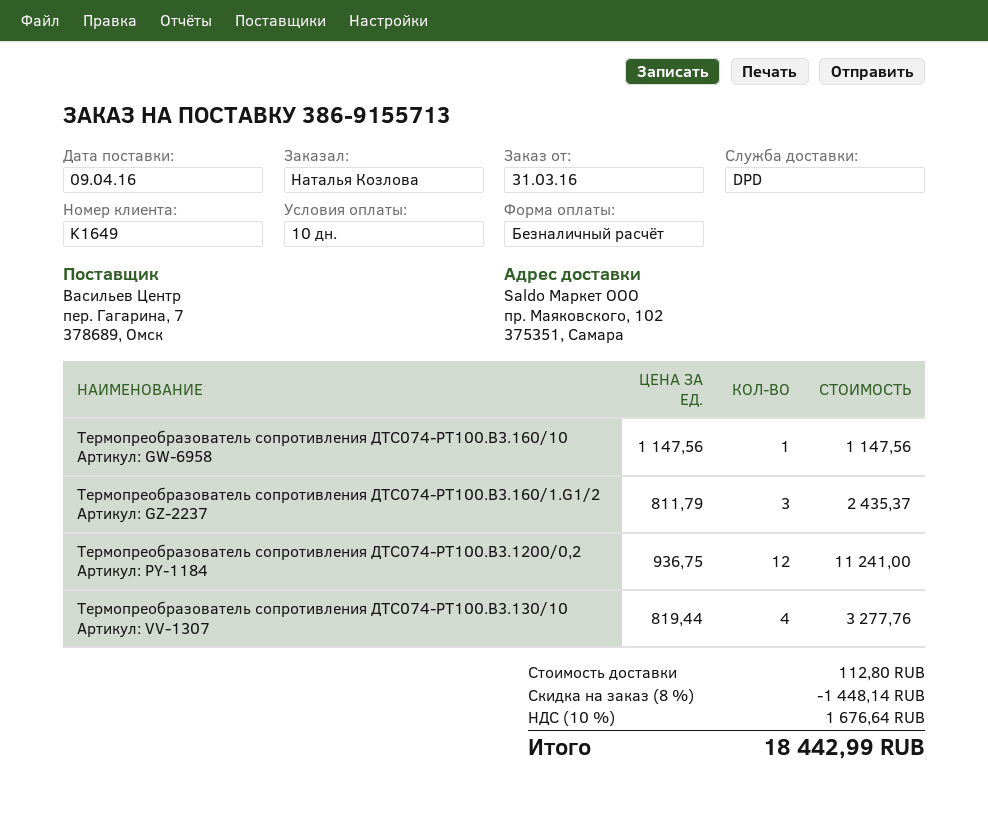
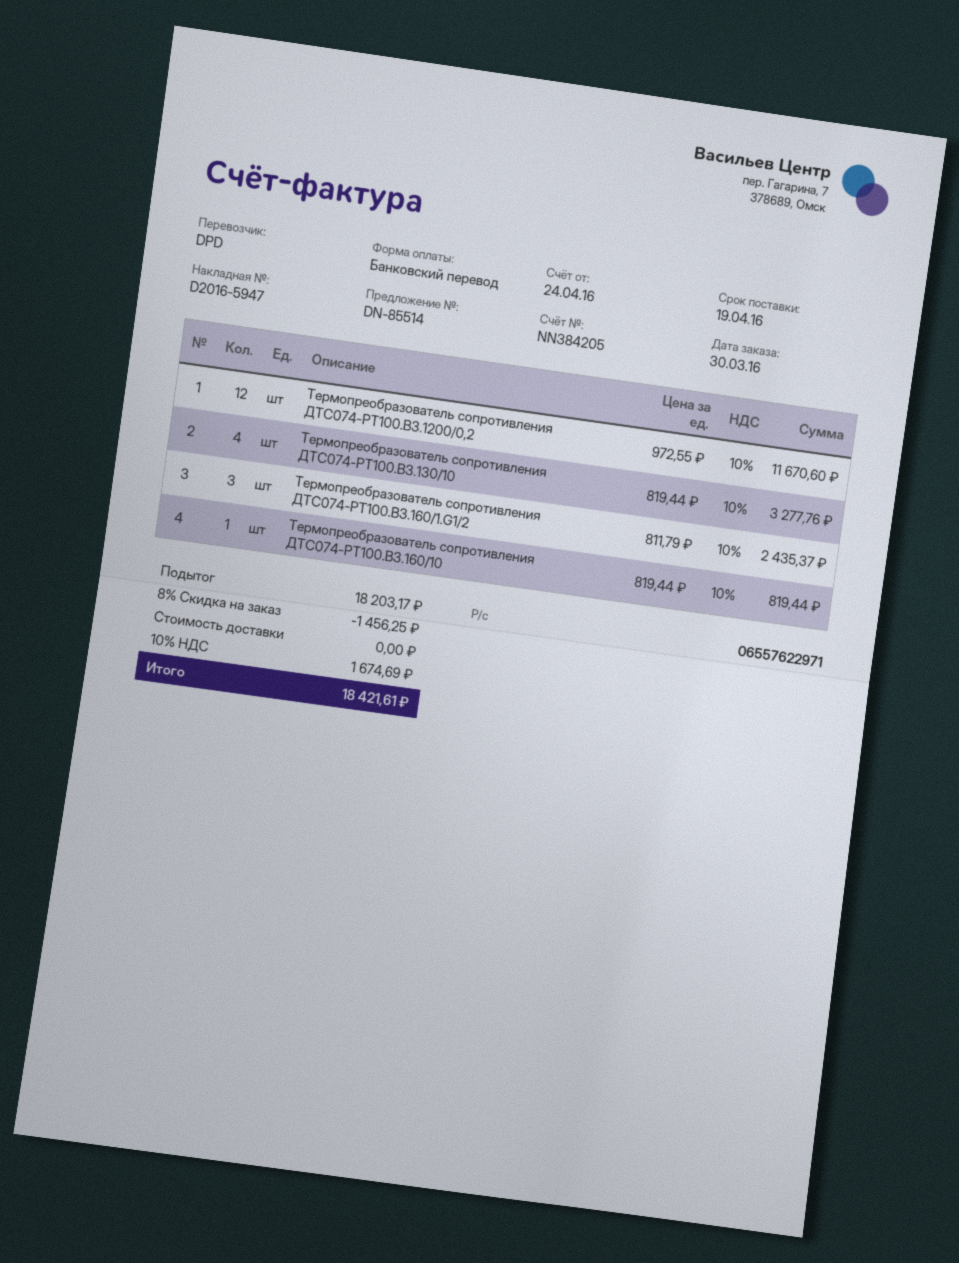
order date: 2016-03-31 -> 2016-03-30
delivery date: 2016-04-09 -> 2016-04-19
Термопреобразователь сопротивления ДТС074-РТ100.В3.160/10: 1 x 1147.56 = 1147.56 -> 1 x 819.44 = 819.44
Термопреобразователь сопротивления ДТС074-РТ100.В3.1200/0,2: 12 x 936.75 = 11241.00 -> 12 x 972.55 = 11670.60
discount: 8% = 1448.14 -> 8% = 1456.25
shipping: 112.80 -> 0.00
tax: 10% = 1676.64 -> 10% = 1674.69
total: 18442.99 -> 18421.61

